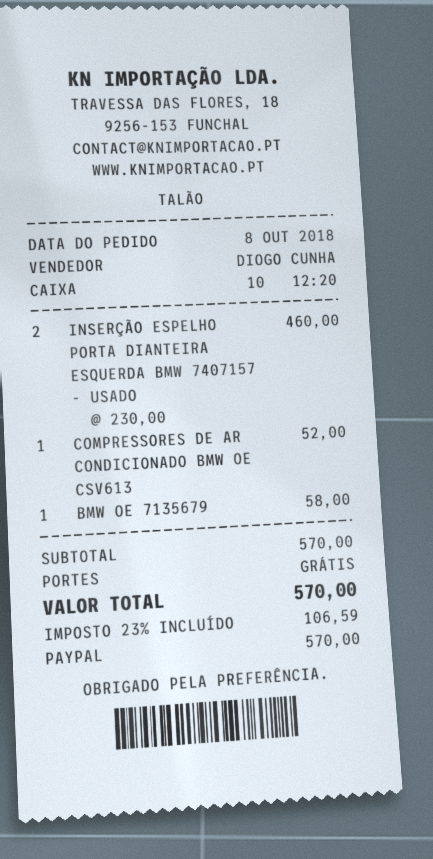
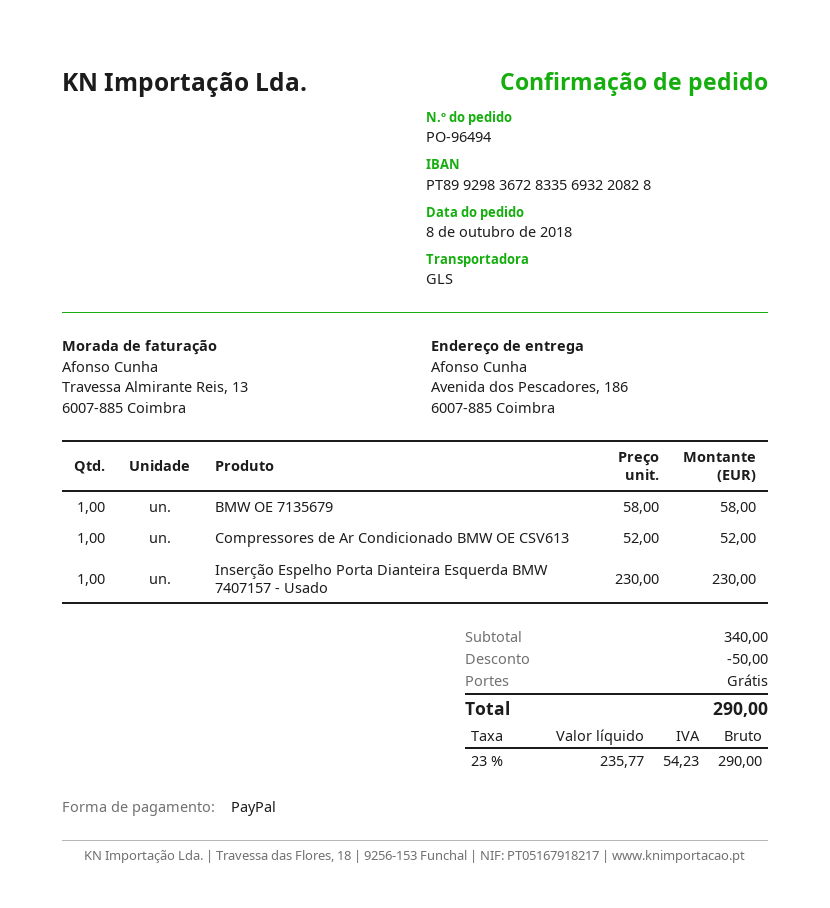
INSERÇÃO ESPELHO PORTA DIANTEIRA ESQUERDA BMW 7407157 - USADO: 2 x 230.00 = 460.00 -> 1 x 230.00 = 230.00
subtotal: 570.00 -> 340.00
discount: none -> 50.00
tax: 23% = 106.59 -> 23% = 54.23
total: 570.00 -> 290.00

